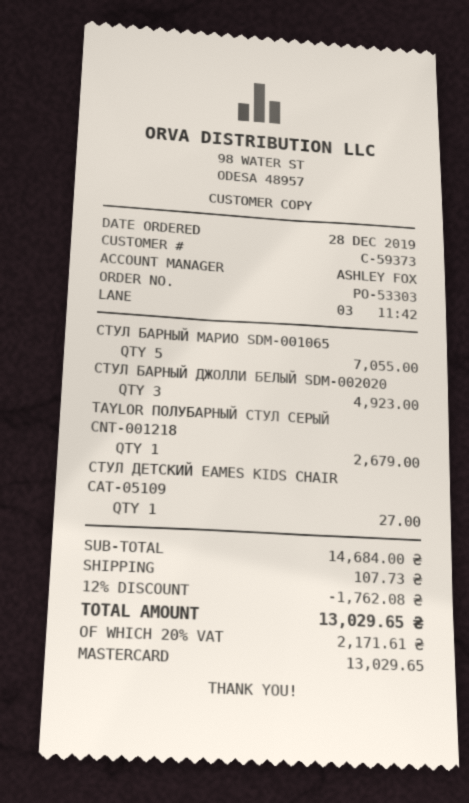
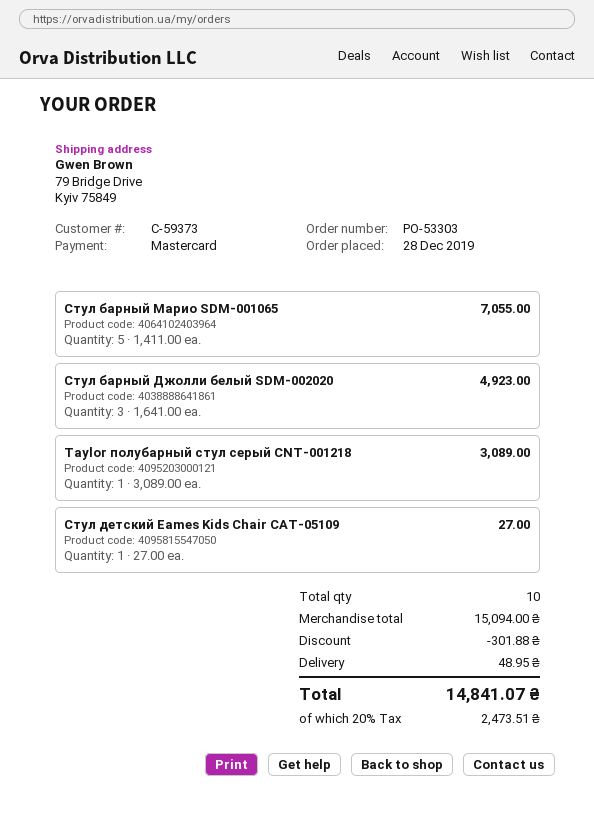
TAYLOR ПОЛУБАРНЫЙ СТУЛ СЕРЫЙ CNT-001218: 1 for 2679.00 -> 1 for 3089.00
subtotal: 14684.00 -> 15094.00
discount: 1762.08 -> 301.88
shipping: 107.73 -> 48.95
tax: 20% = 2171.61 -> 20% = 2473.51
total: 13029.65 -> 14841.07

